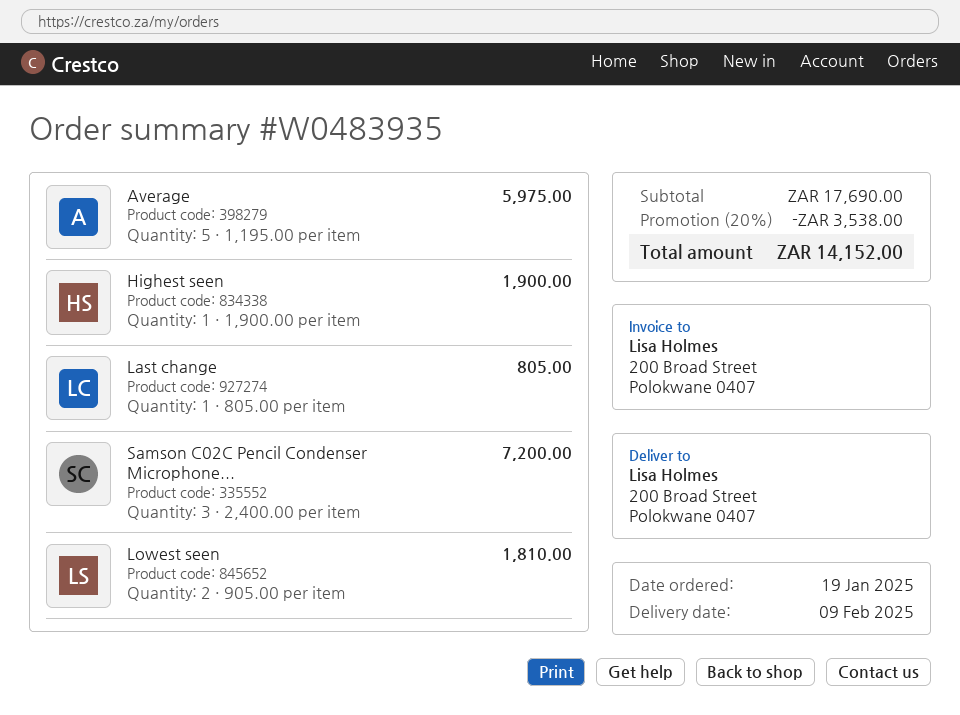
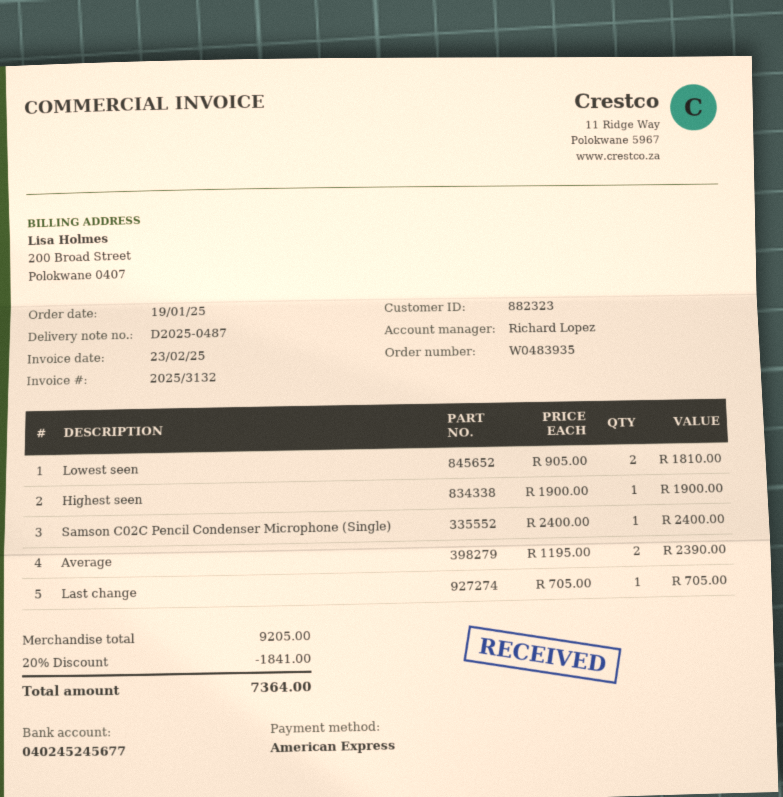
Average: 5 x 1195.00 = 5975.00 -> 2 x 1195.00 = 2390.00
Last change: 1 x 805.00 = 805.00 -> 1 x 705.00 = 705.00
Samson C02C Pencil Condenser Microphone...: 3 x 2400.00 = 7200.00 -> 1 x 2400.00 = 2400.00
subtotal: 17690.00 -> 9205.00
discount: 20% = 3538.00 -> 20% = 1841.00
total: 14152.00 -> 7364.00

